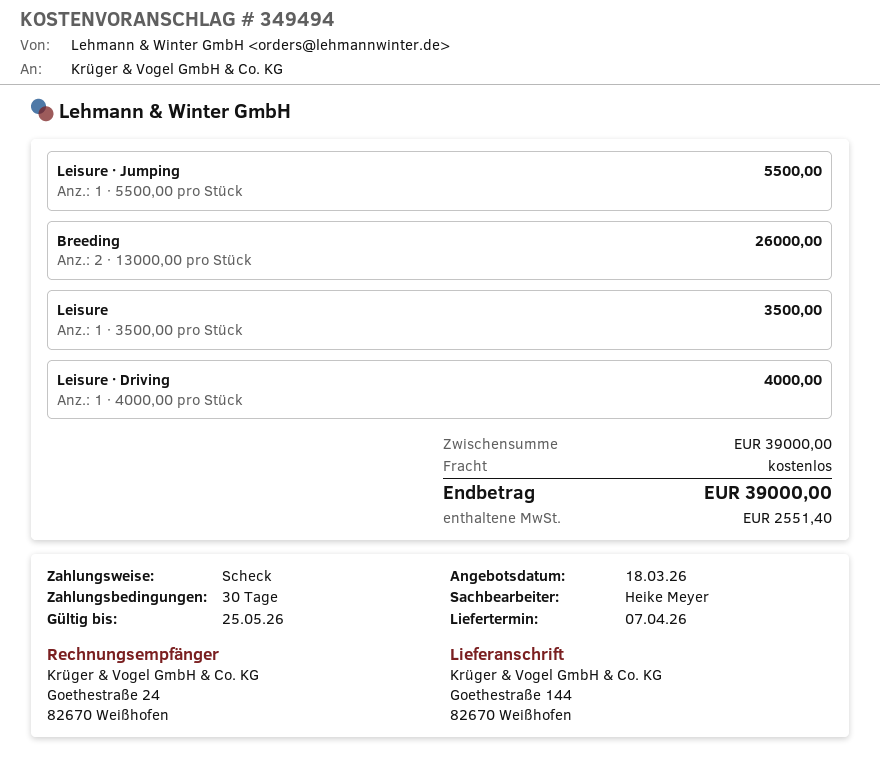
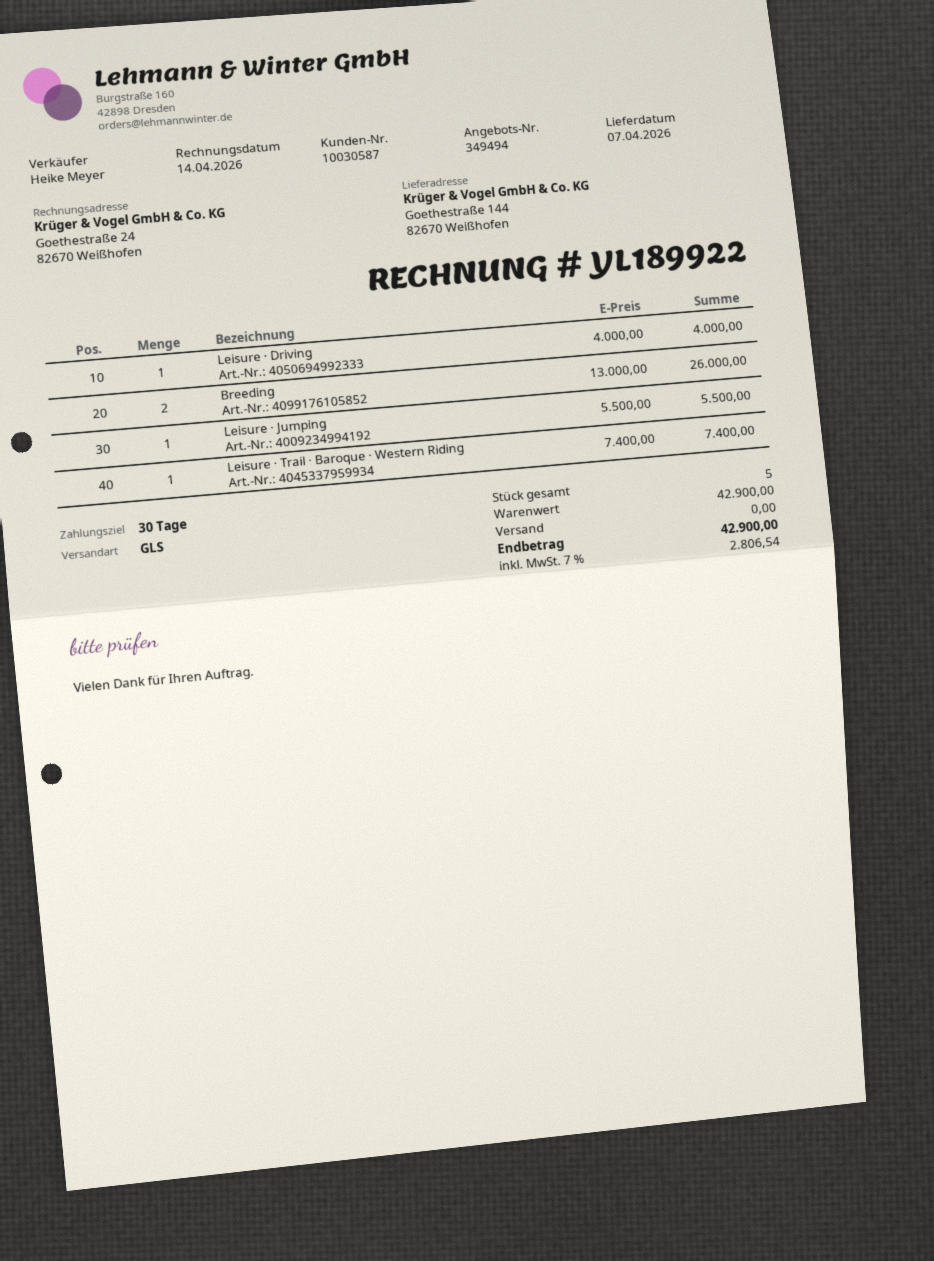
Leisure: 1 x 3500.00 = 3500.00 -> none
Leisure · Trail · Baroque · Western Riding: none -> 1 x 7400.00 = 7400.00
subtotal: 39000.00 -> 42900.00
tax: 2551.40 -> 2806.54
total: 39000.00 -> 42900.00

